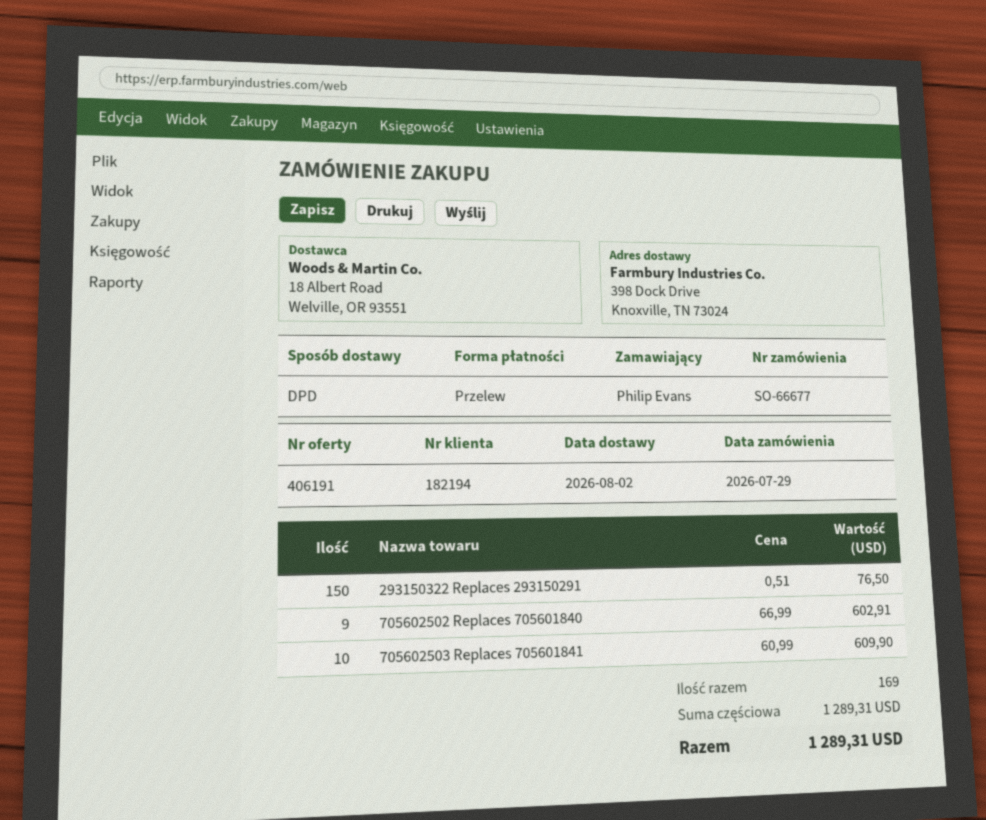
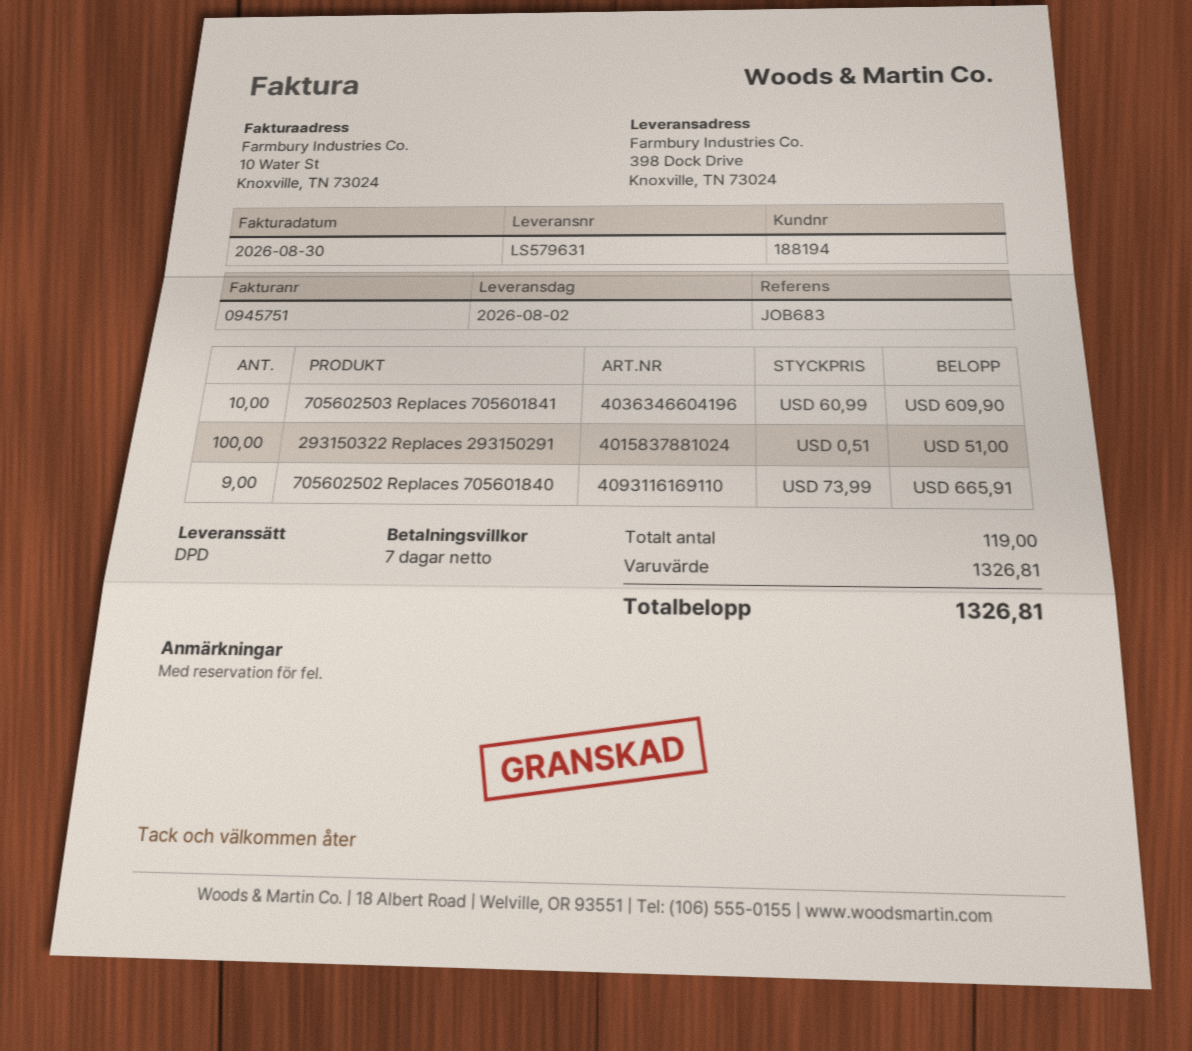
customer number: 182194 -> 188194
293150322 Replaces 293150291: 150 x 0.51 = 76.50 -> 100 x 0.51 = 51.00
705602502 Replaces 705601840: 9 x 66.99 = 602.91 -> 9 x 73.99 = 665.91
total quantity: 169 -> 119
subtotal: 1289.31 -> 1326.81
total: 1289.31 -> 1326.81

